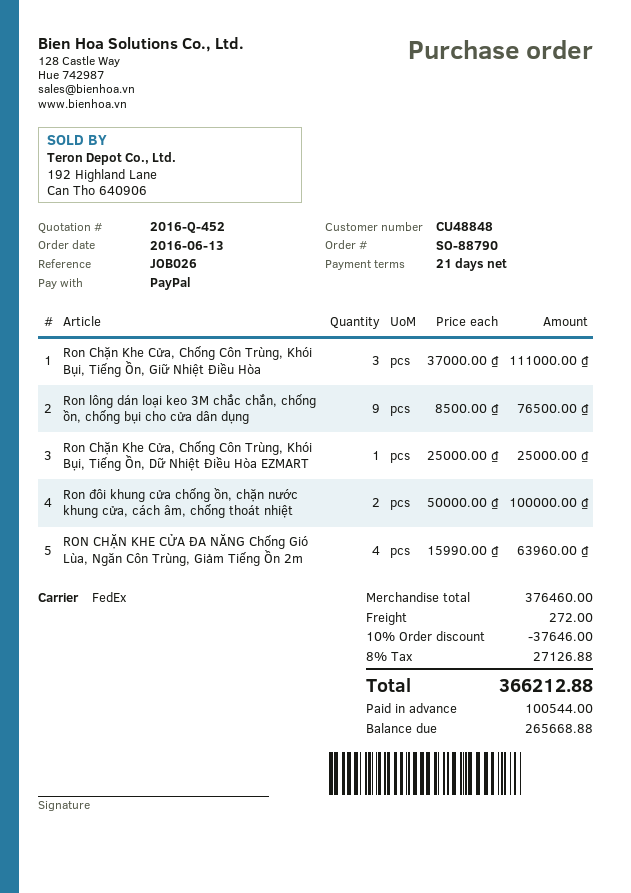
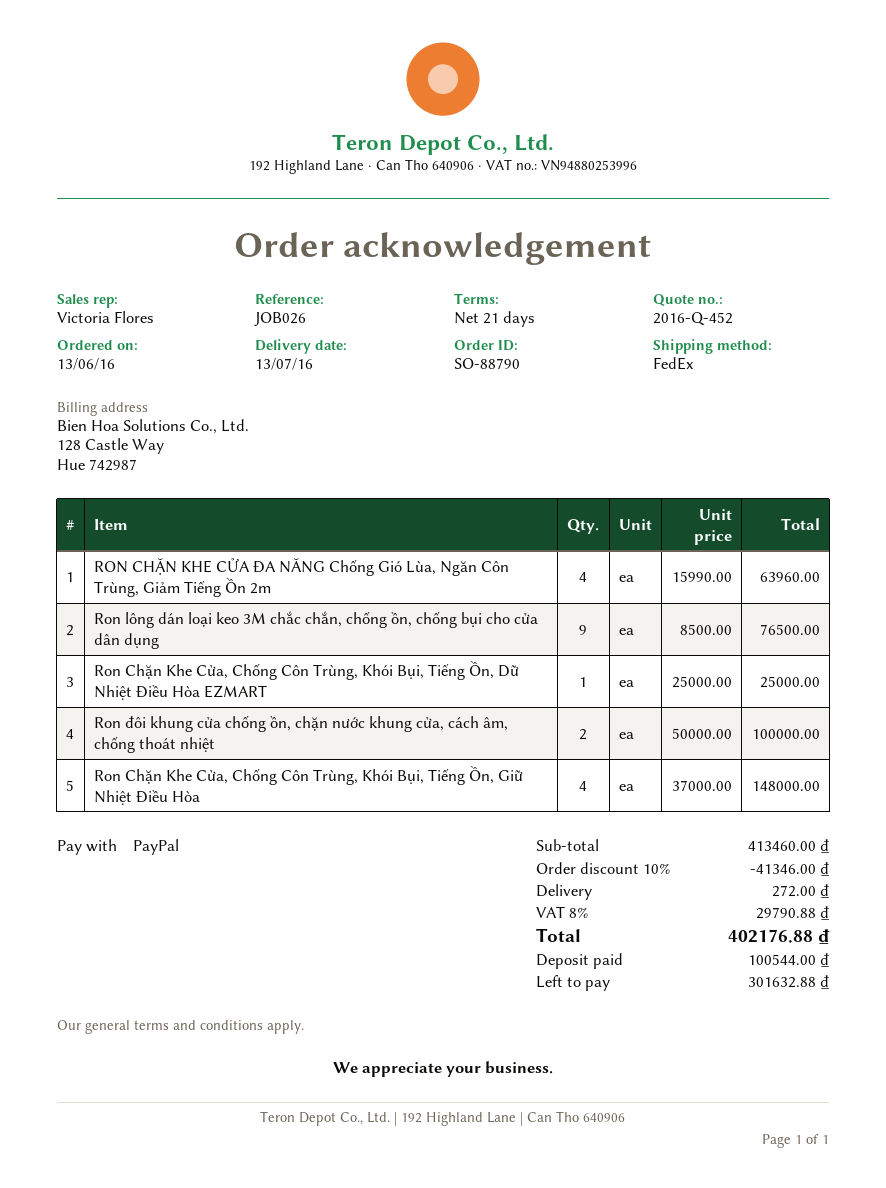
Ron Chặn Khe Cửa, Chống Côn Trùng, Khói Bụi, Tiếng Ồn, Giữ Nhiệt Điều Hòa: 3 x 37000.00 = 111000.00 -> 4 x 37000.00 = 148000.00
subtotal: 376460.00 -> 413460.00
discount: 10% = 37646.00 -> 10% = 41346.00
tax: 8% = 27126.88 -> 8% = 29790.88
total: 366212.88 -> 402176.88
balance: 265668.88 -> 301632.88

